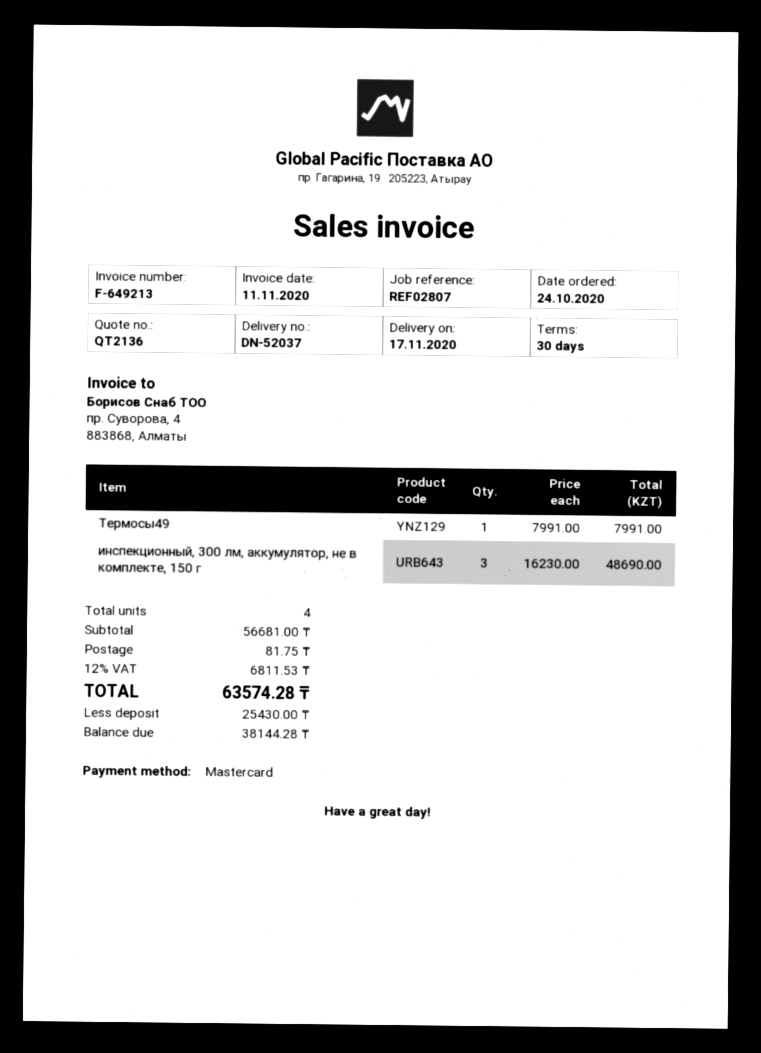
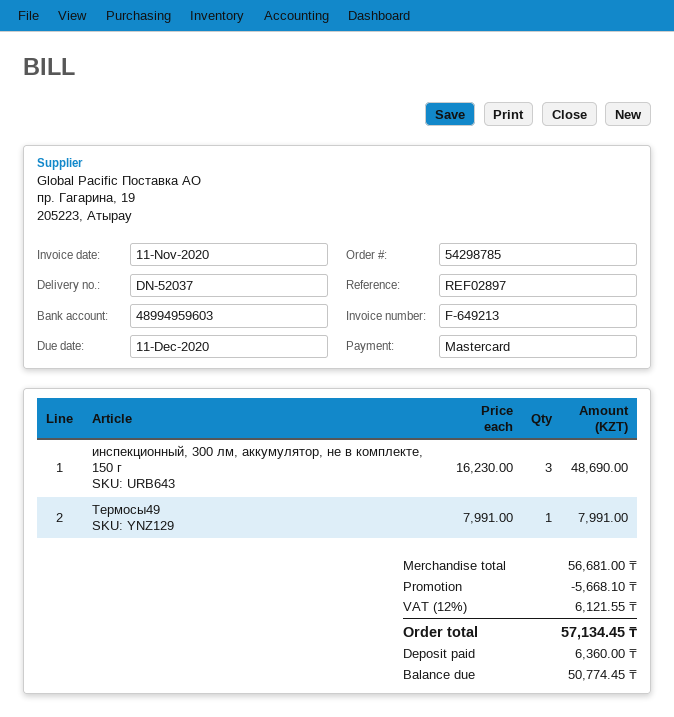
reference: REF02807 -> REF02897
discount: none -> 5668.10
shipping: 81.75 -> none
tax: 12% = 6811.53 -> 12% = 6121.55
total: 63574.28 -> 57134.45
deposit: 25430.00 -> 6360.00
balance: 38144.28 -> 50774.45

